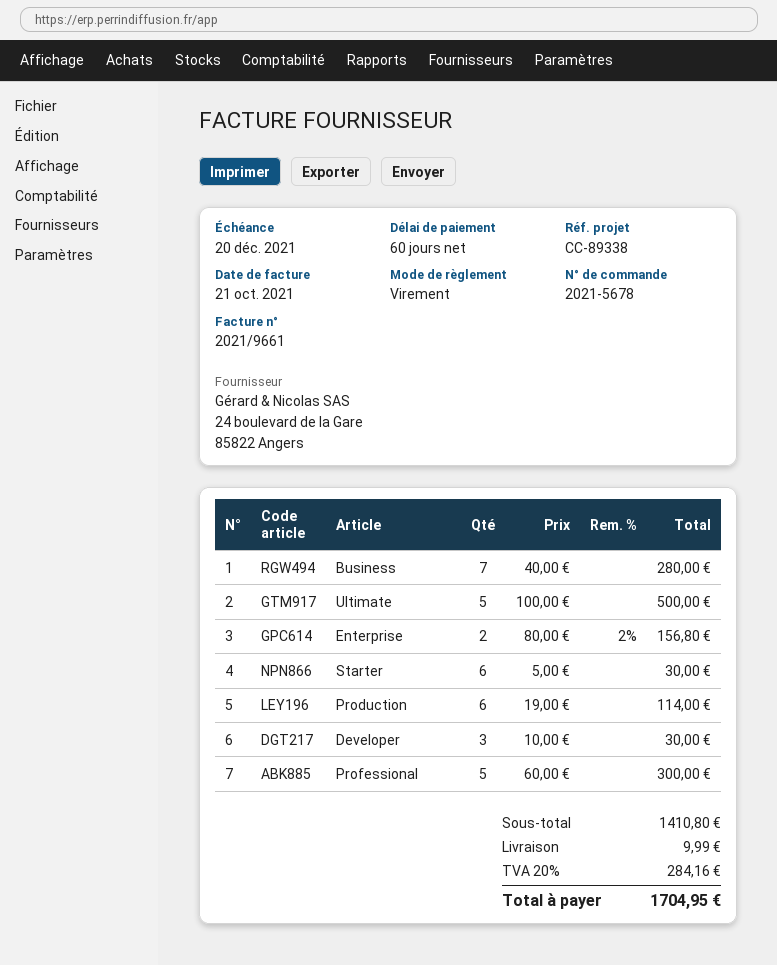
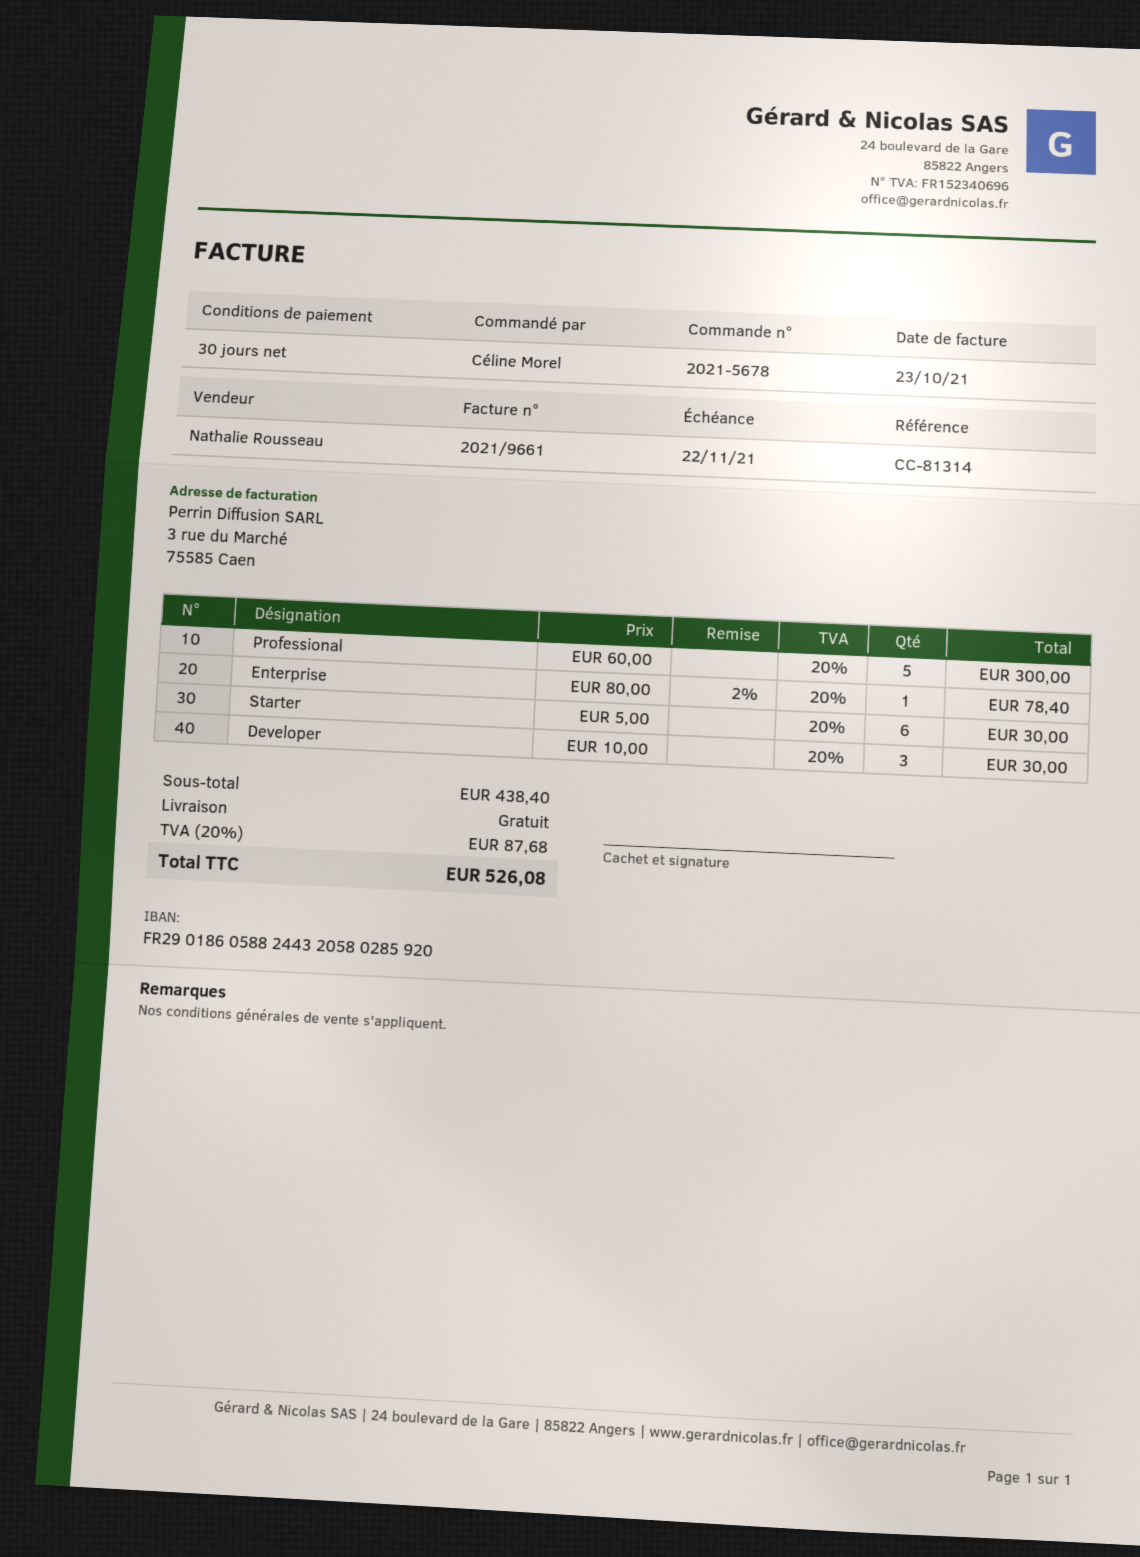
invoice date: 2021-10-21 -> 2021-10-23
payment terms: 60 days -> 30 days
due date: 2021-12-20 -> 2021-11-22
reference: CC-89338 -> CC-81314
Business: 7 x 40.00 = 280.00 -> none
Ultimate: 5 x 100.00 = 500.00 -> none
Enterprise: 2 x 80.00 - 2% = 156.80 -> 1 x 80.00 - 2% = 78.40
Production: 6 x 19.00 = 114.00 -> none
subtotal: 1410.80 -> 438.40
shipping: 9.99 -> 0.00
tax: 20% = 284.16 -> 20% = 87.68
total: 1704.95 -> 526.08

